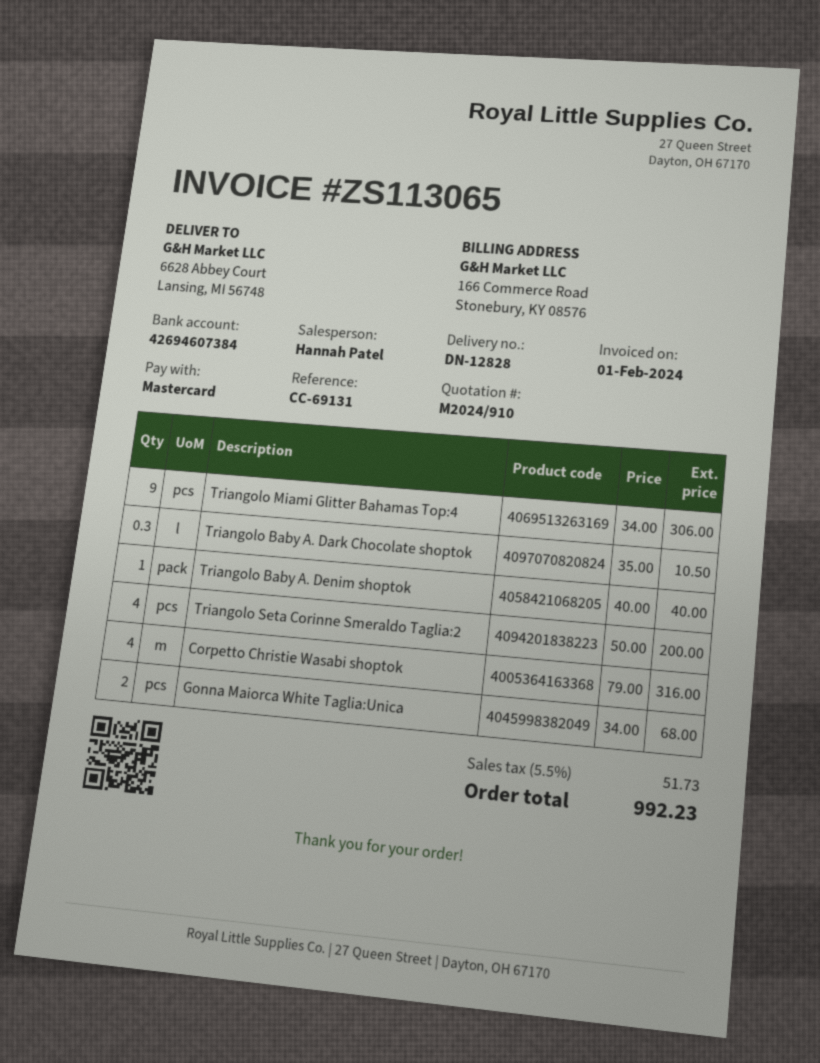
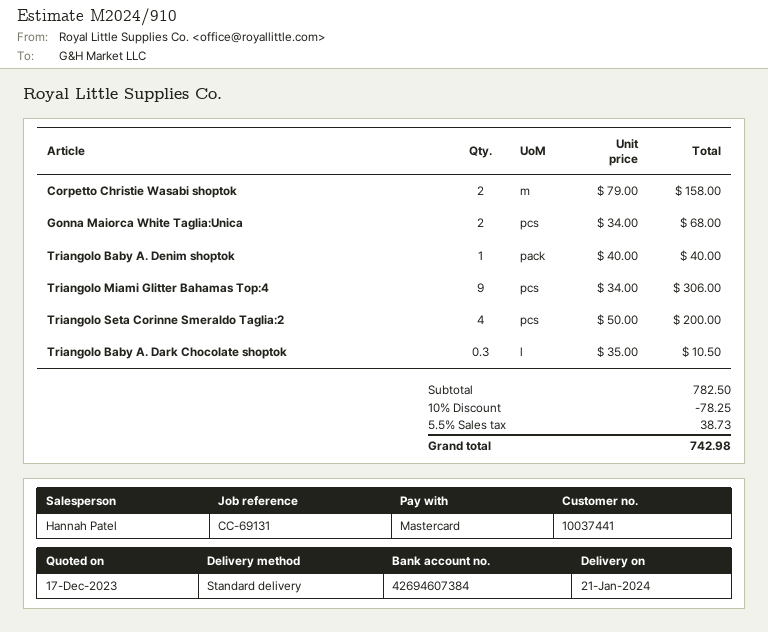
Corpetto Christie Wasabi shoptok: 4 x 79.00 = 316.00 -> 2 x 79.00 = 158.00
discount: none -> 10% = 78.25
tax: 5.5% = 51.73 -> 5.5% = 38.73
total: 992.23 -> 742.98

